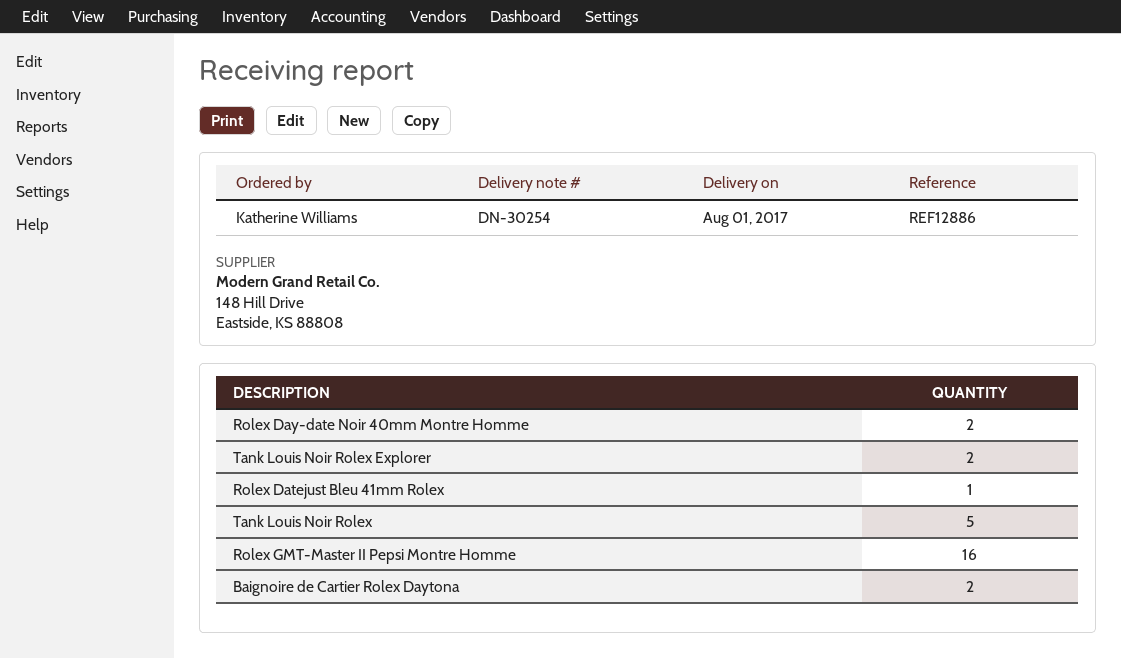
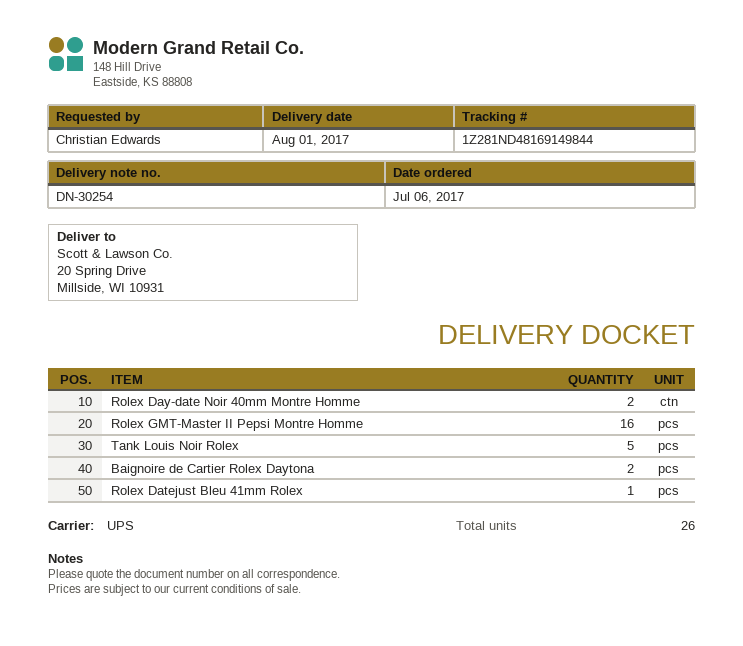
ordered by: Katherine Williams -> Christian Edwards
Tank Louis Noir Rolex Explorer: 2 -> none

